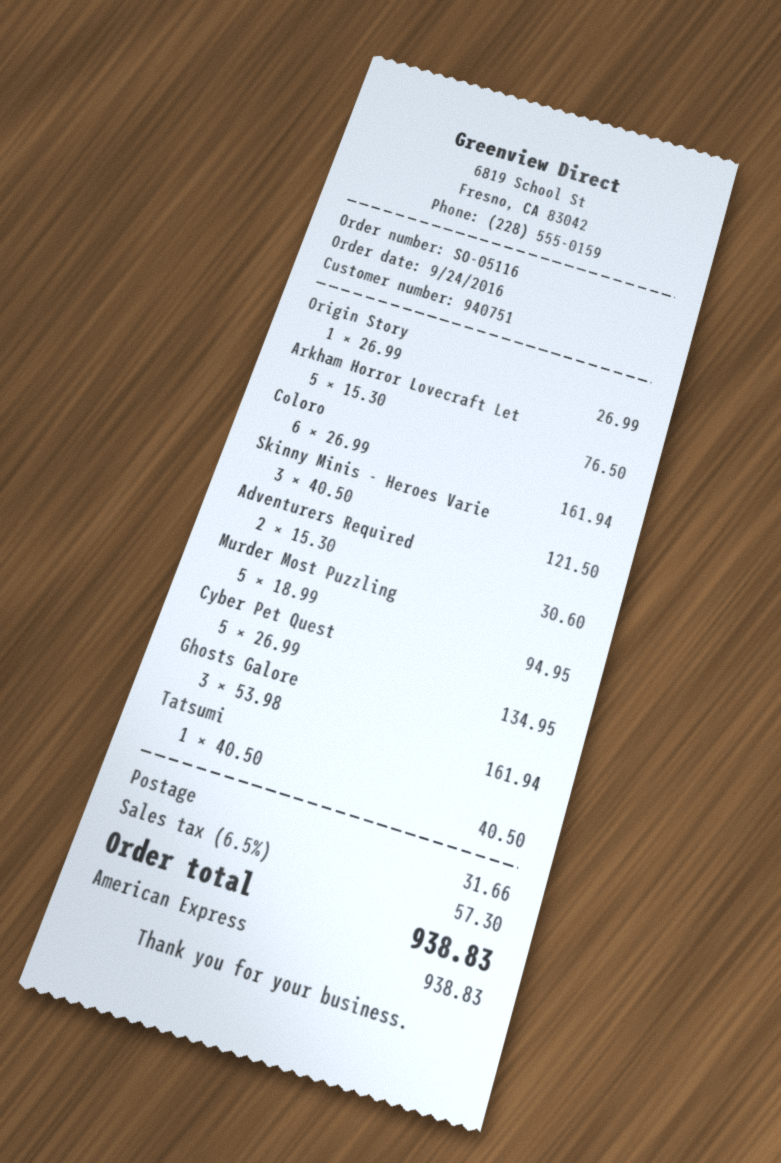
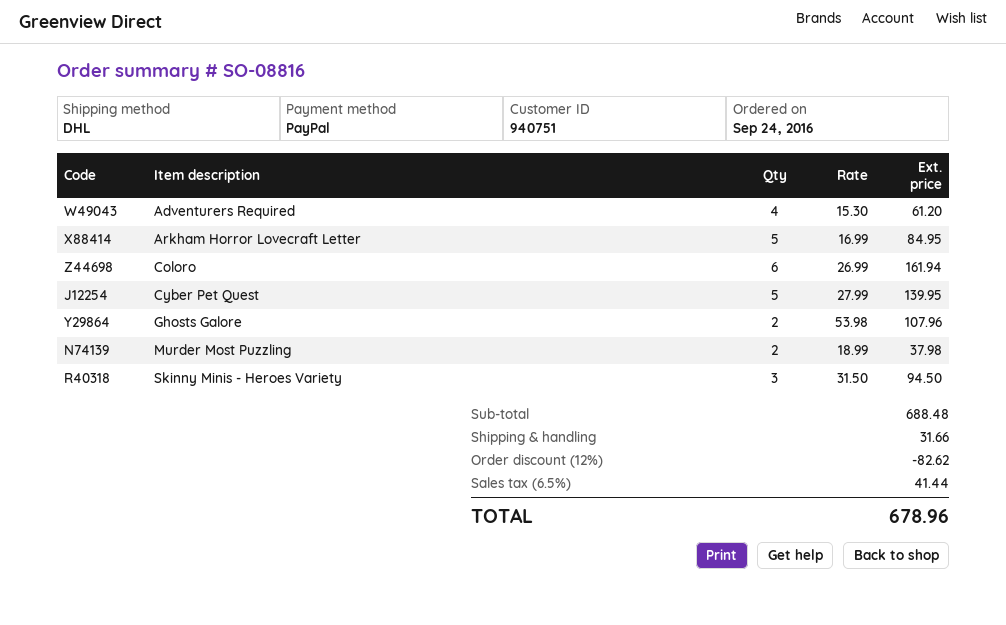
order number: SO-05116 -> SO-08816
payment method: American Express -> PayPal
Origin Story: 1 x 26.99 = 26.99 -> none
Arkham Horror Lovecraft Let: 5 x 15.30 = 76.50 -> 5 x 16.99 = 84.95
Skinny Minis - Heroes Varie: 3 x 40.50 = 121.50 -> 3 x 31.50 = 94.50
Adventurers Required: 2 x 15.30 = 30.60 -> 4 x 15.30 = 61.20
Murder Most Puzzling: 5 x 18.99 = 94.95 -> 2 x 18.99 = 37.98
Cyber Pet Quest: 5 x 26.99 = 134.95 -> 5 x 27.99 = 139.95
Ghosts Galore: 3 x 53.98 = 161.94 -> 2 x 53.98 = 107.96
Tatsumi: 1 x 40.50 = 40.50 -> none
discount: none -> 12% = 82.62
tax: 6.5% = 57.30 -> 6.5% = 41.44
total: 938.83 -> 678.96

